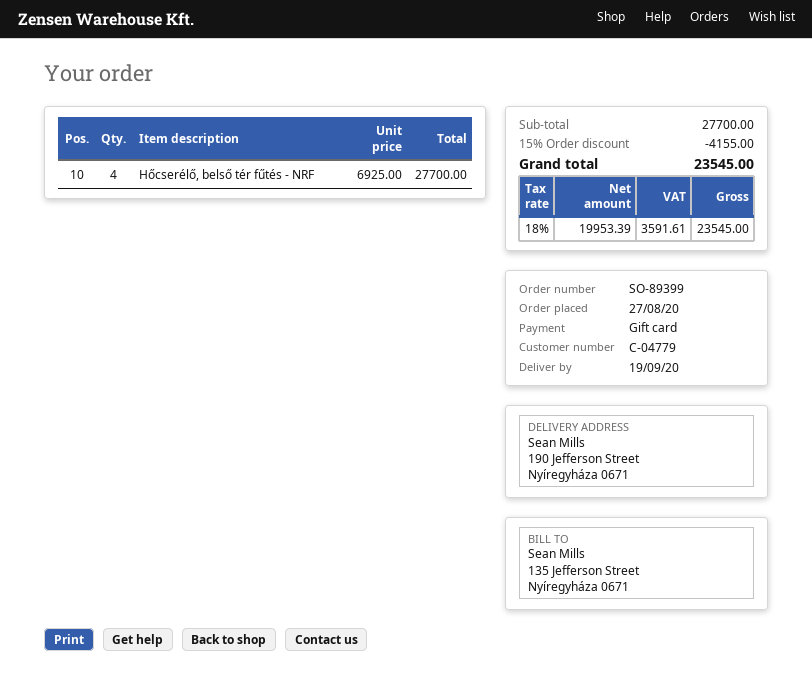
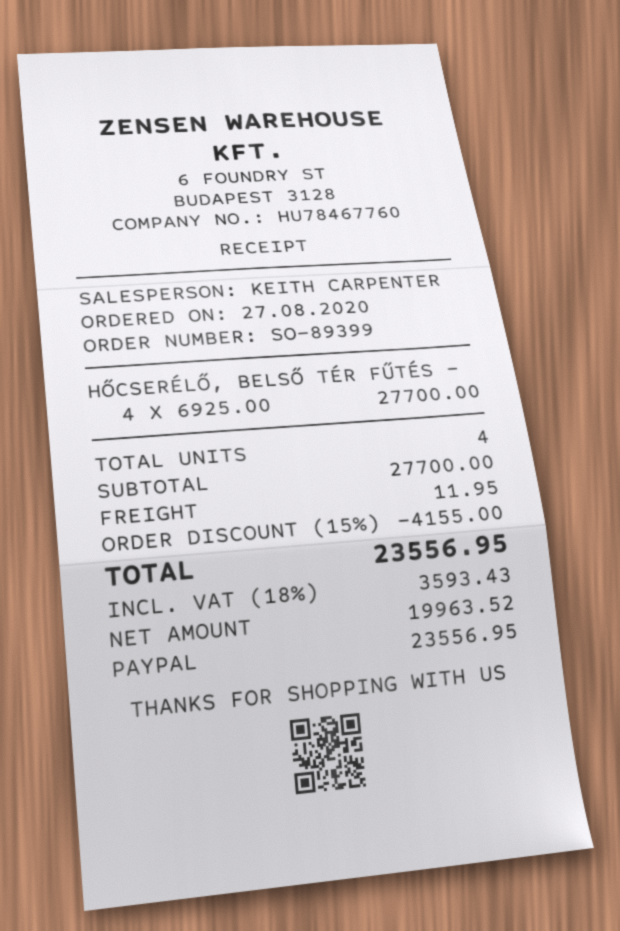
payment method: gift card -> PayPal
shipping: none -> 11.95
net: 19953.39 -> 19963.52
tax: 18% = 3591.61 -> 18% = 3593.43
total: 23545.00 -> 23556.95

